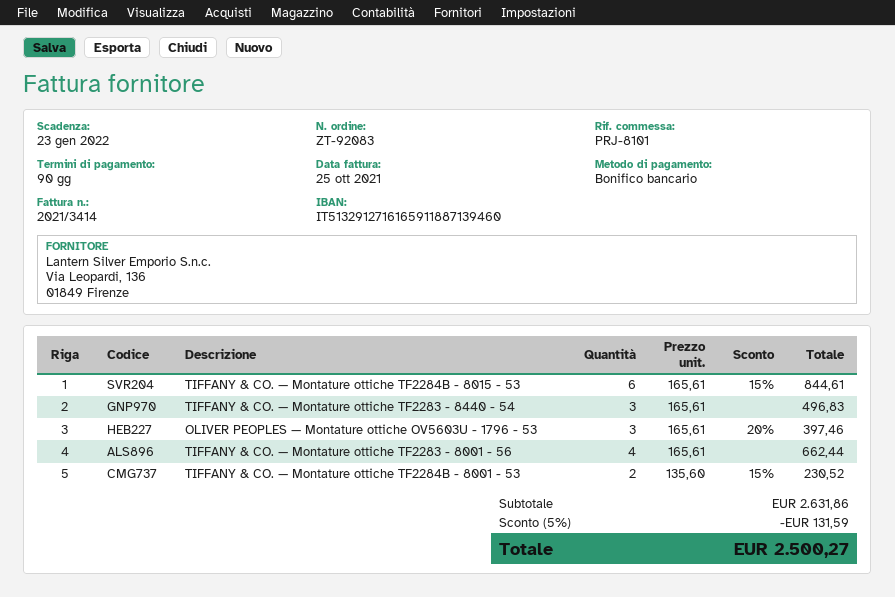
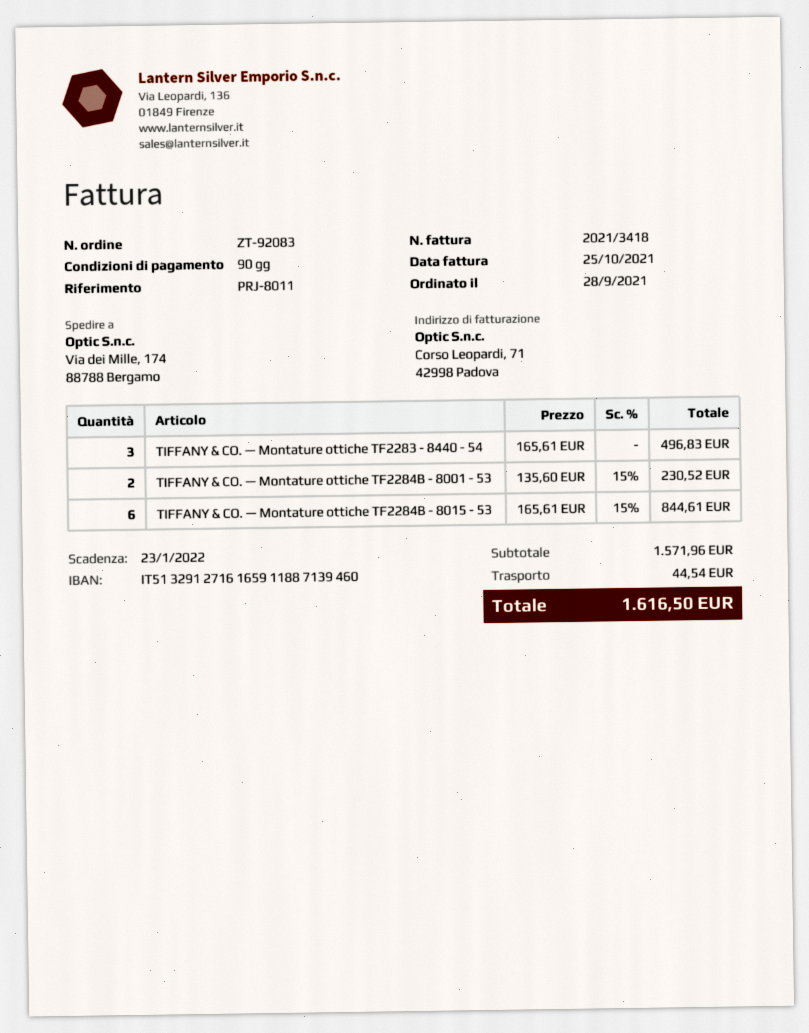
invoice number: 2021/3414 -> 2021/3418
reference: PRJ-8101 -> PRJ-8011
OLIVER PEOPLES — Montature ottiche OV5603U - 1796 - 53: 3 x 165.61 - 20% = 397.46 -> none
TIFFANY & CO. — Montature ottiche TF2283 - 8001 - 56: 4 x 165.61 = 662.44 -> none
subtotal: 2631.86 -> 1571.96
discount: 5% = 131.59 -> none
shipping: none -> 44.54
total: 2500.27 -> 1616.50

